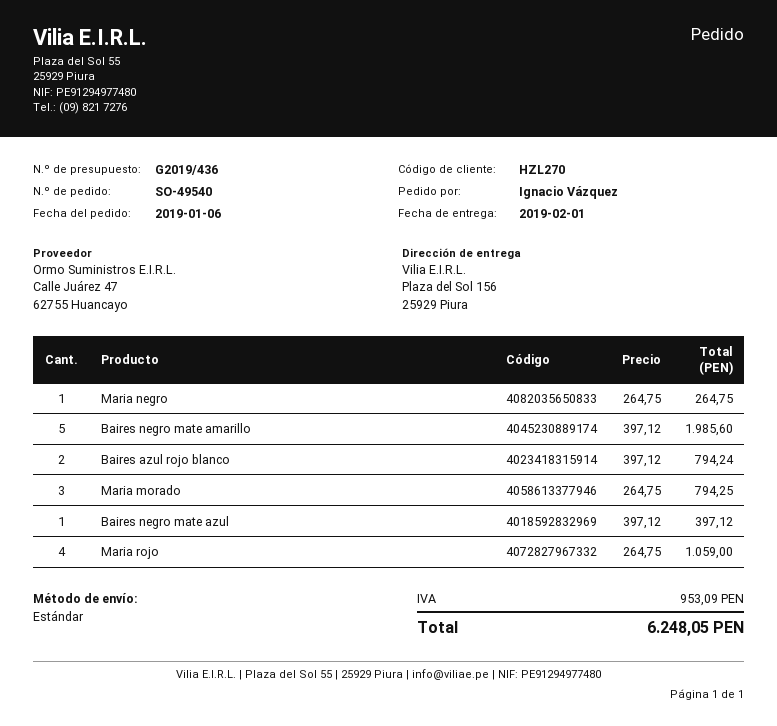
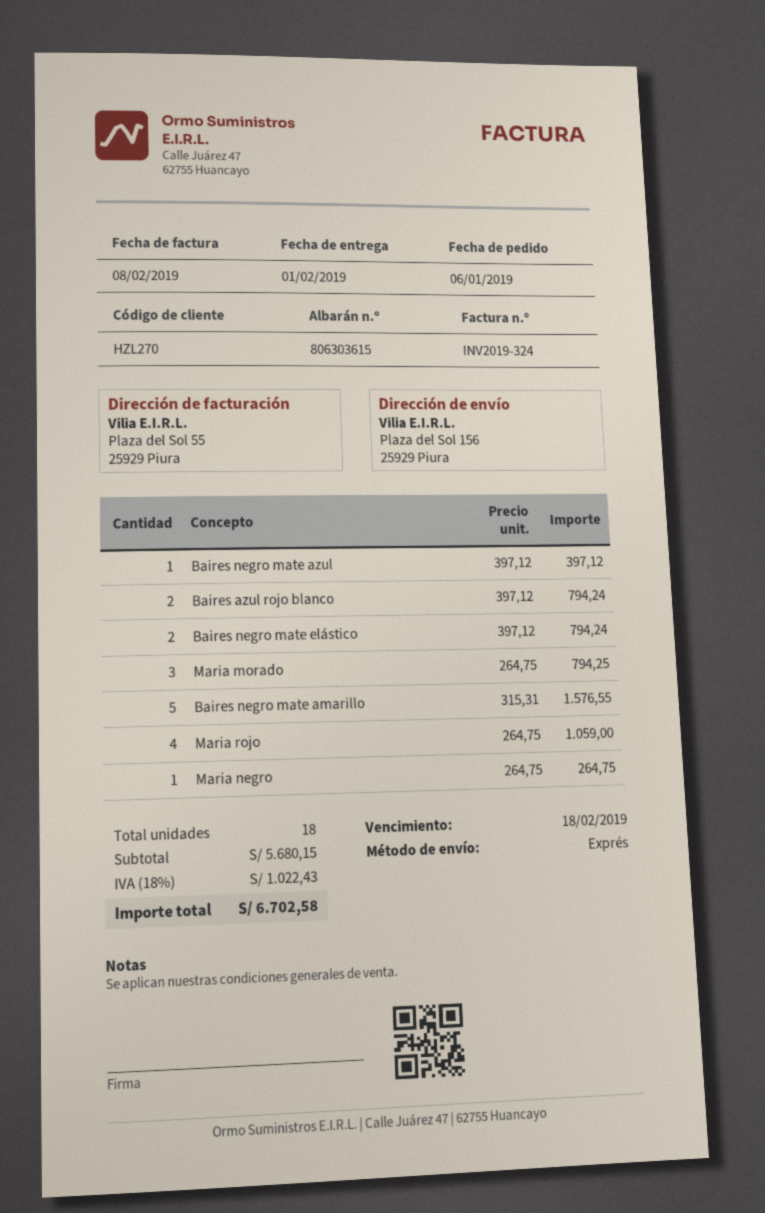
shipping method: standard -> express
Baires negro mate amarillo: 5 x 397.12 = 1985.60 -> 5 x 315.31 = 1576.55
Baires negro mate elástico: none -> 2 x 397.12 = 794.24
tax: 953.09 -> 1022.43
total: 6248.05 -> 6702.58

